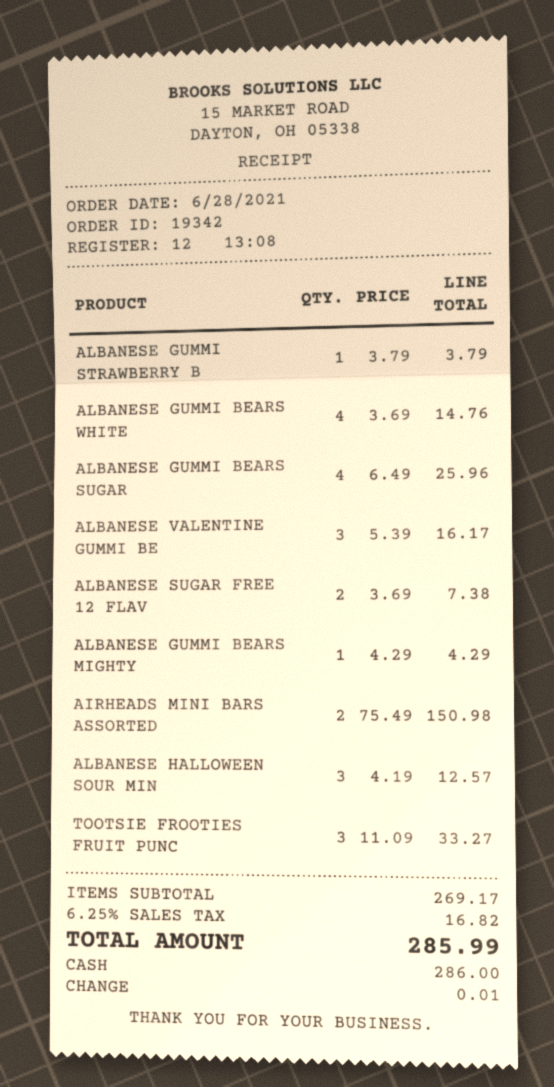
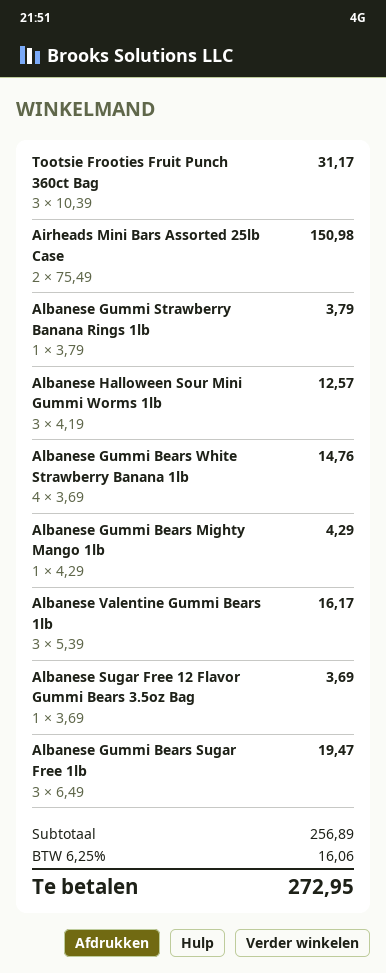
ALBANESE GUMMI BEARS SUGAR: 4 x 6.49 = 25.96 -> 3 x 6.49 = 19.47
ALBANESE SUGAR FREE 12 FLAV: 2 x 3.69 = 7.38 -> 1 x 3.69 = 3.69
TOOTSIE FROOTIES FRUIT PUNC: 3 x 11.09 = 33.27 -> 3 x 10.39 = 31.17
subtotal: 269.17 -> 256.89
tax: 6.25% = 16.82 -> 6.25% = 16.06
total: 285.99 -> 272.95

